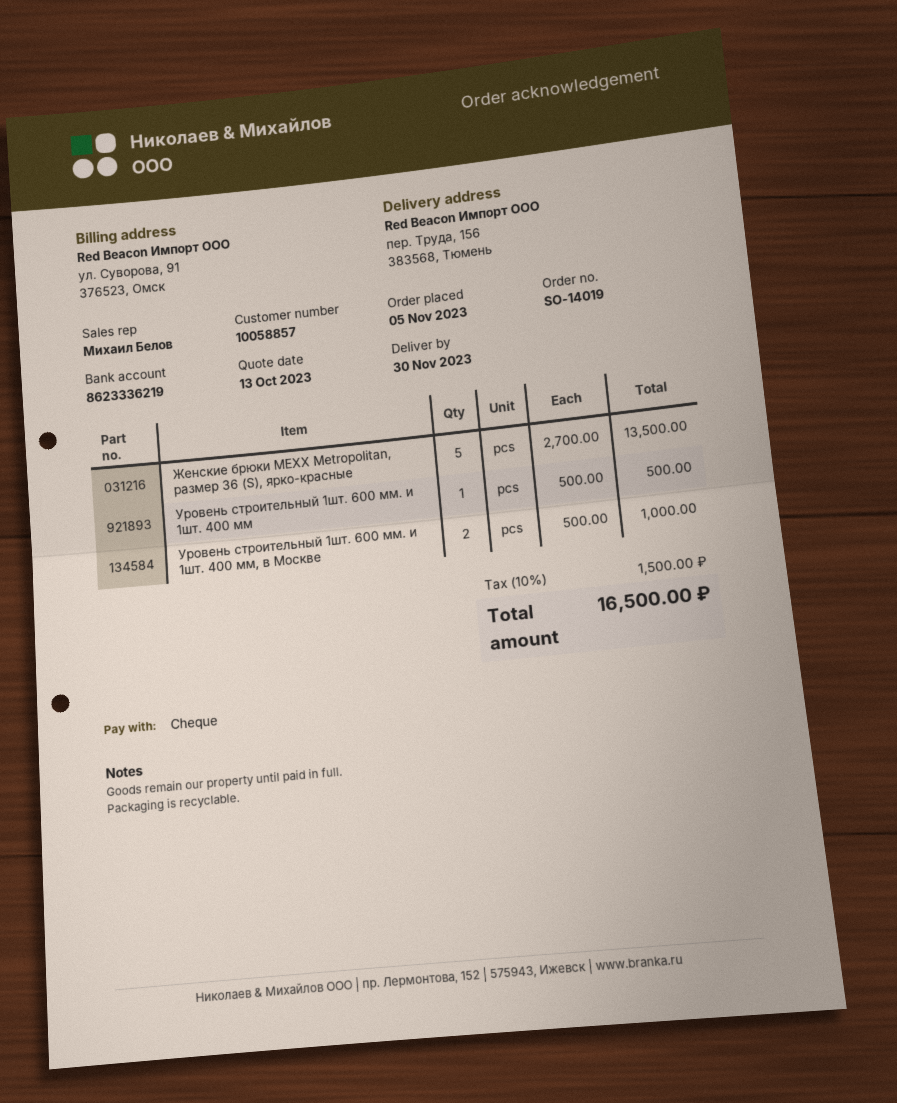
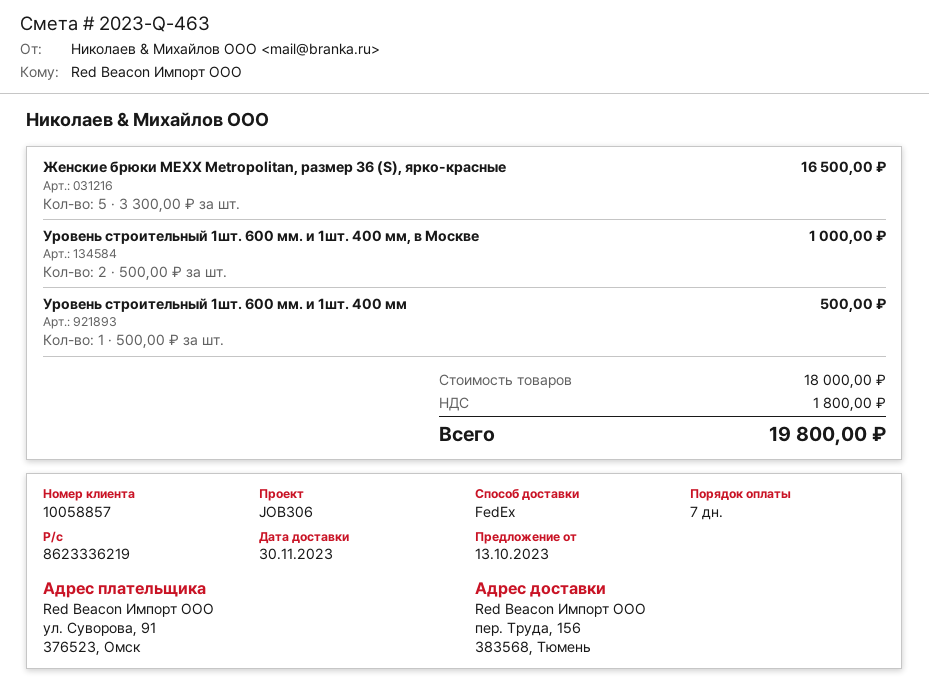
Женские брюки MEXX Metropolitan, размер 36 (S), ярко-красные: 5 x 2700.00 = 13500.00 -> 5 x 3300.00 = 16500.00
tax: 1500.00 -> 1800.00
total: 16500.00 -> 19800.00

